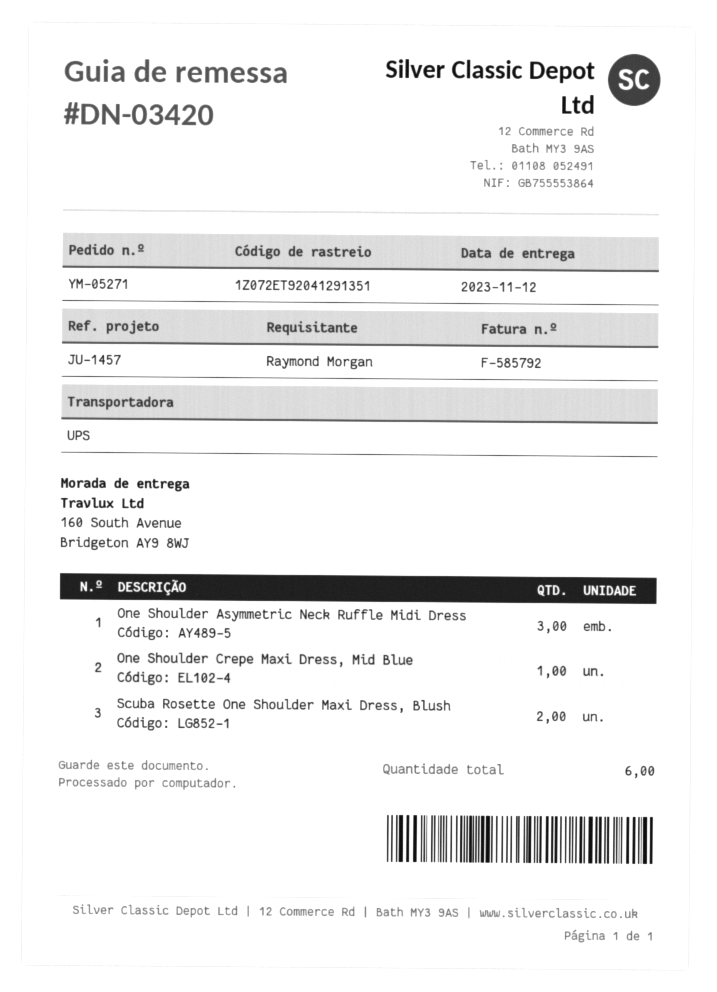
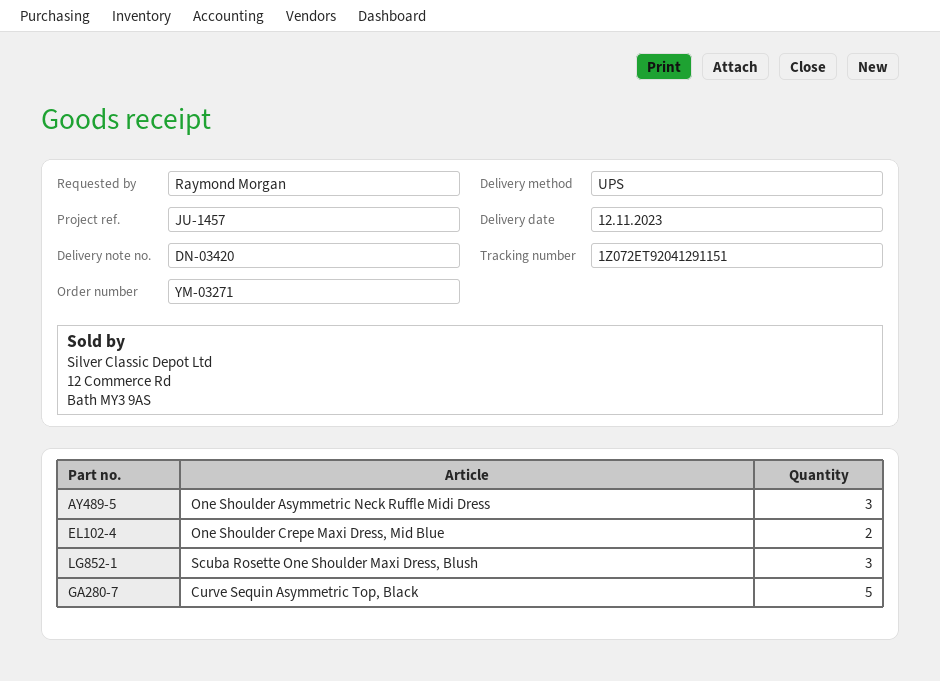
order number: YM-05271 -> YM-03271
tracking number: 1Z072ET92041291351 -> 1Z072ET92041291151
One Shoulder Crepe Maxi Dress, Mid Blue: 1 -> 2
Scuba Rosette One Shoulder Maxi Dress, Blush: 2 -> 3
Curve Sequin Asymmetric Top, Black: none -> 5

